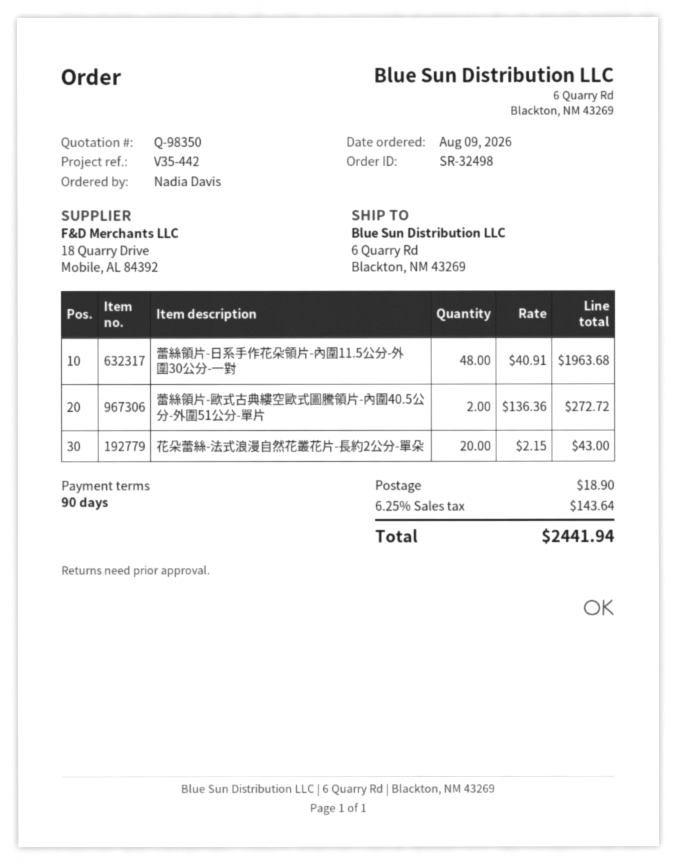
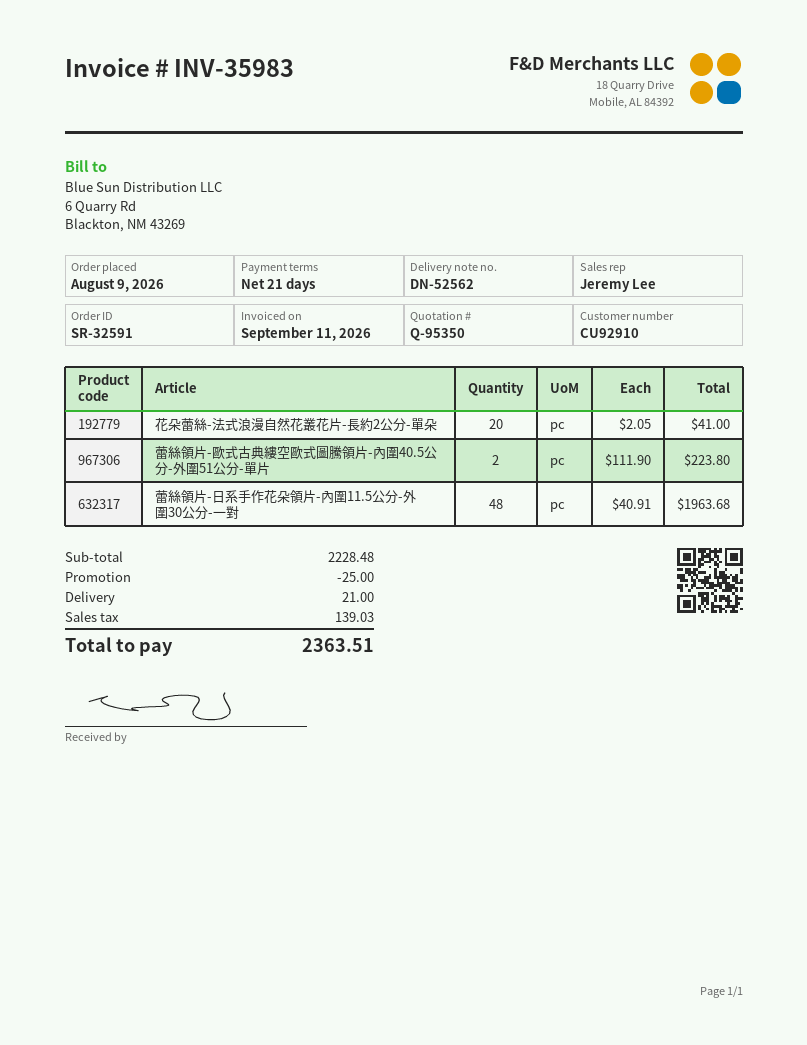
quote number: Q-98350 -> Q-95350
order number: SR-32498 -> SR-32591
payment terms: 90 days -> 21 days
蕾絲領片-歐式古典縷空歐式圖騰領片-內圍40.5公分-外圍51公分-單片: 2 x 136.36 = 272.72 -> 2 x 111.90 = 223.80
花朵蕾絲-法式浪漫自然花叢花片-長約2公分-單朵: 20 x 2.15 = 43.00 -> 20 x 2.05 = 41.00
discount: none -> 25.00
shipping: 18.90 -> 21.00
tax: 143.64 -> 139.03
total: 2441.94 -> 2363.51

